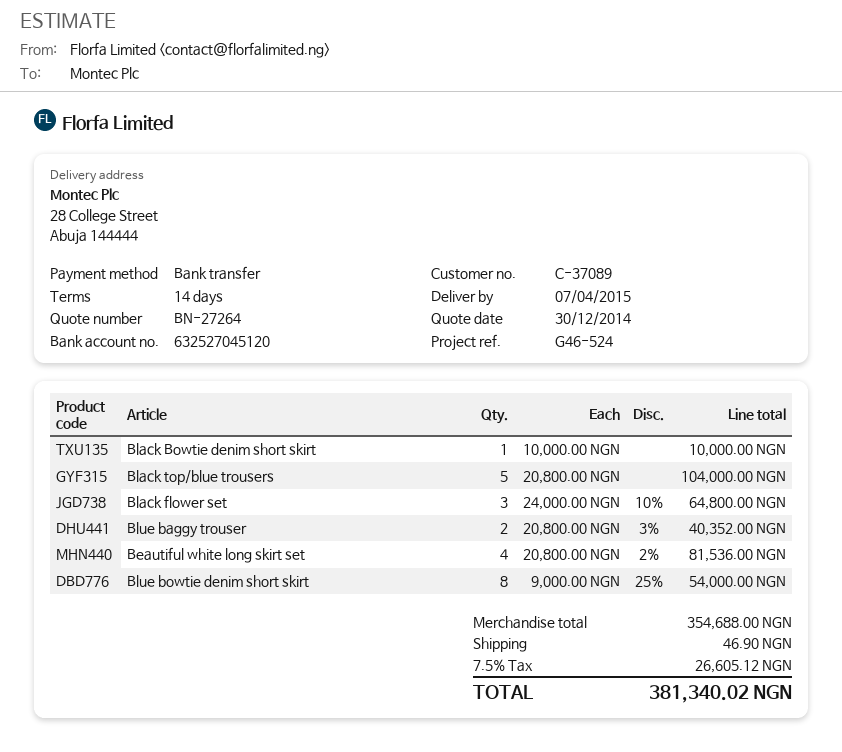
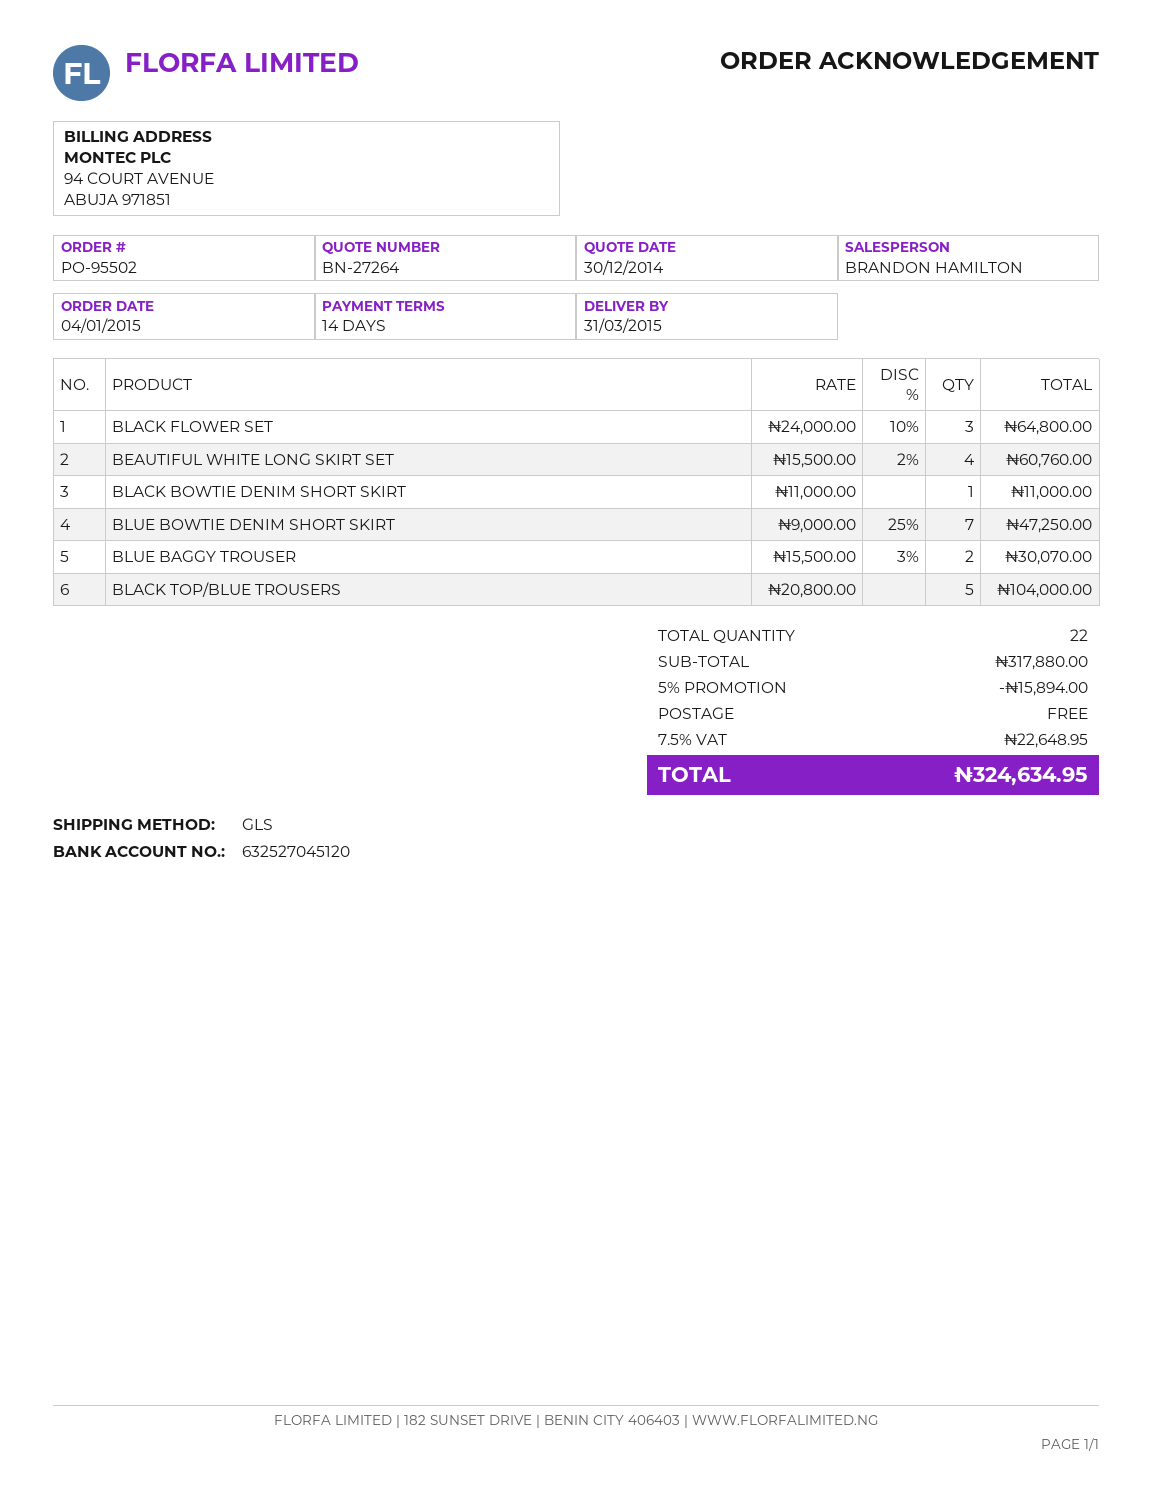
delivery date: 2015-04-07 -> 2015-03-31
Black Bowtie denim short skirt: 1 x 10000.00 = 10000.00 -> 1 x 11000.00 = 11000.00
Blue baggy trouser: 2 x 20800.00 - 3% = 40352.00 -> 2 x 15500.00 - 3% = 30070.00
Beautiful white long skirt set: 4 x 20800.00 - 2% = 81536.00 -> 4 x 15500.00 - 2% = 60760.00
Blue bowtie denim short skirt: 8 x 9000.00 - 25% = 54000.00 -> 7 x 9000.00 - 25% = 47250.00
subtotal: 354688.00 -> 317880.00
discount: none -> 5% = 15894.00
shipping: 46.90 -> 0.00
tax: 7.5% = 26605.12 -> 7.5% = 22648.95
total: 381340.02 -> 324634.95

